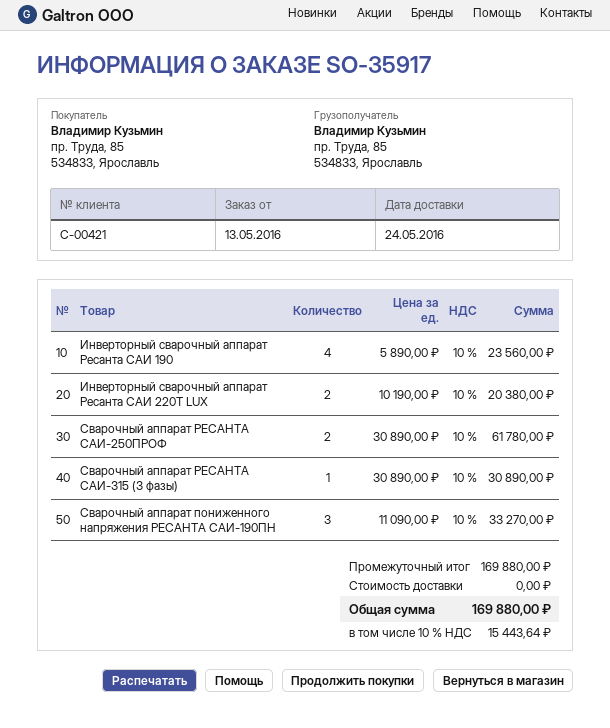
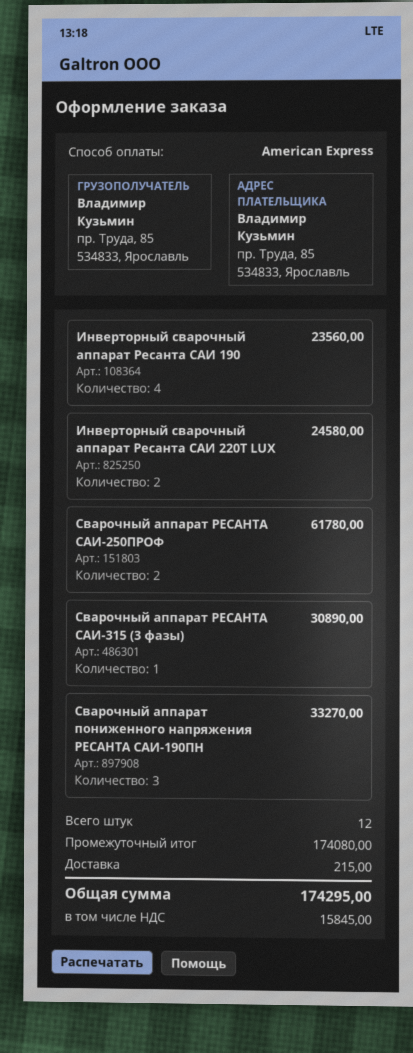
Инверторный сварочный аппарат Ресанта САИ 220Т LUX: 2 for 20380.00 -> 2 for 24580.00
subtotal: 169880.00 -> 174080.00
shipping: 0.00 -> 215.00
tax: 15443.64 -> 15845.00
total: 169880.00 -> 174295.00

